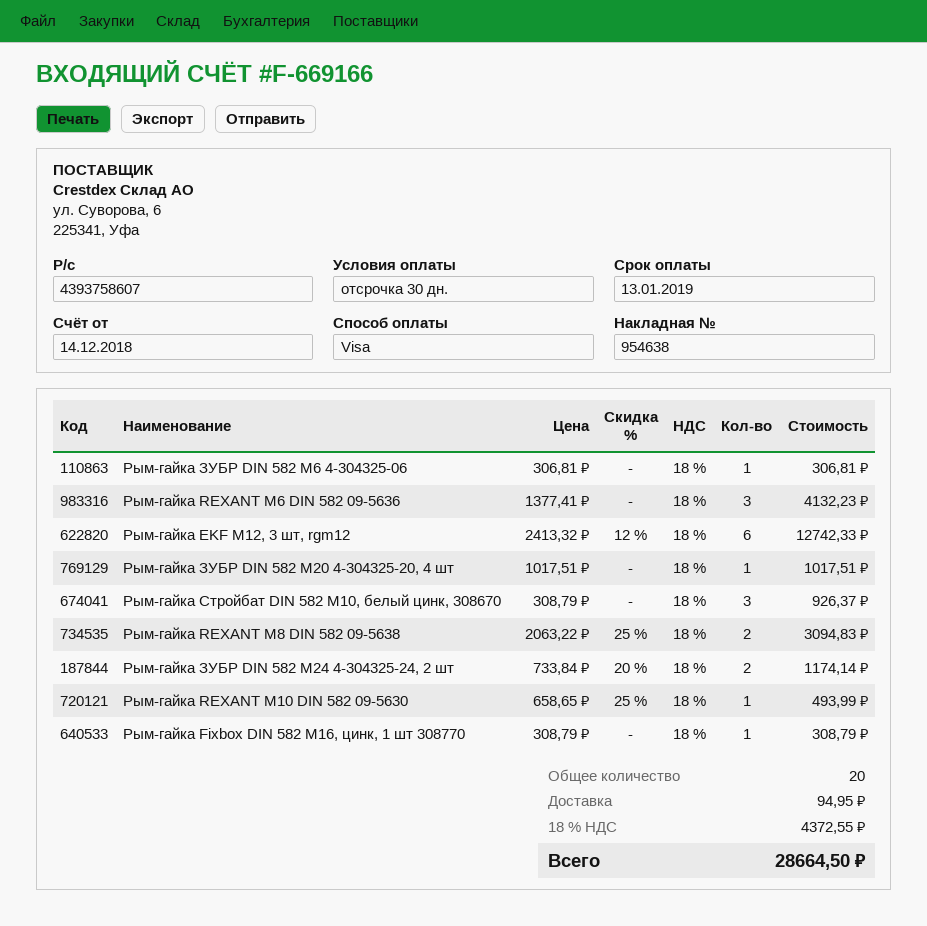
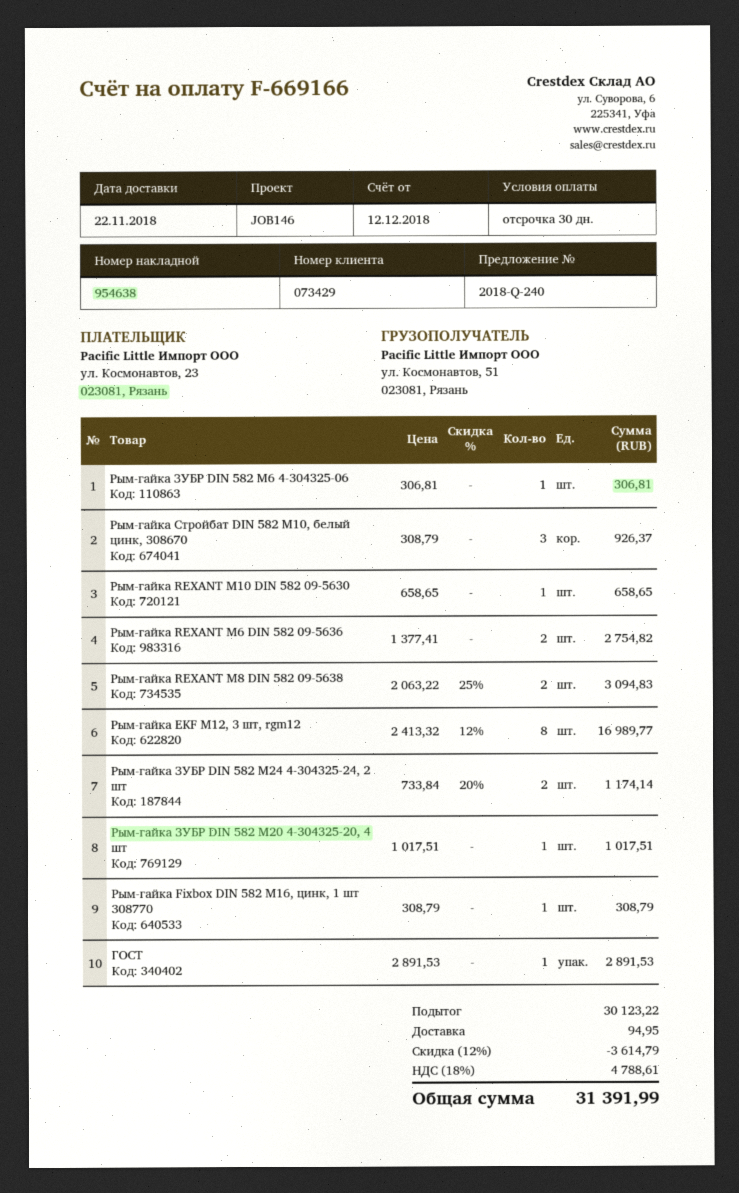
invoice date: 2018-12-14 -> 2018-12-12
Рым-гайка REXANT М6 DIN 582 09-5636: 3 x 1377.41 = 4132.23 -> 2 x 1377.41 = 2754.82
Рым-гайка EKF М12, 3 шт, rgm12: 6 x 2413.32 - 12% = 12742.33 -> 8 x 2413.32 - 12% = 16989.77
Рым-гайка REXANT М10 DIN 582 09-5630: 1 x 658.65 - 25% = 493.99 -> 1 x 658.65 = 658.65
ГОСТ: none -> 1 x 2891.53 = 2891.53
discount: none -> 12% = 3614.79
tax: 18% = 4372.55 -> 18% = 4788.61
total: 28664.50 -> 31391.99

